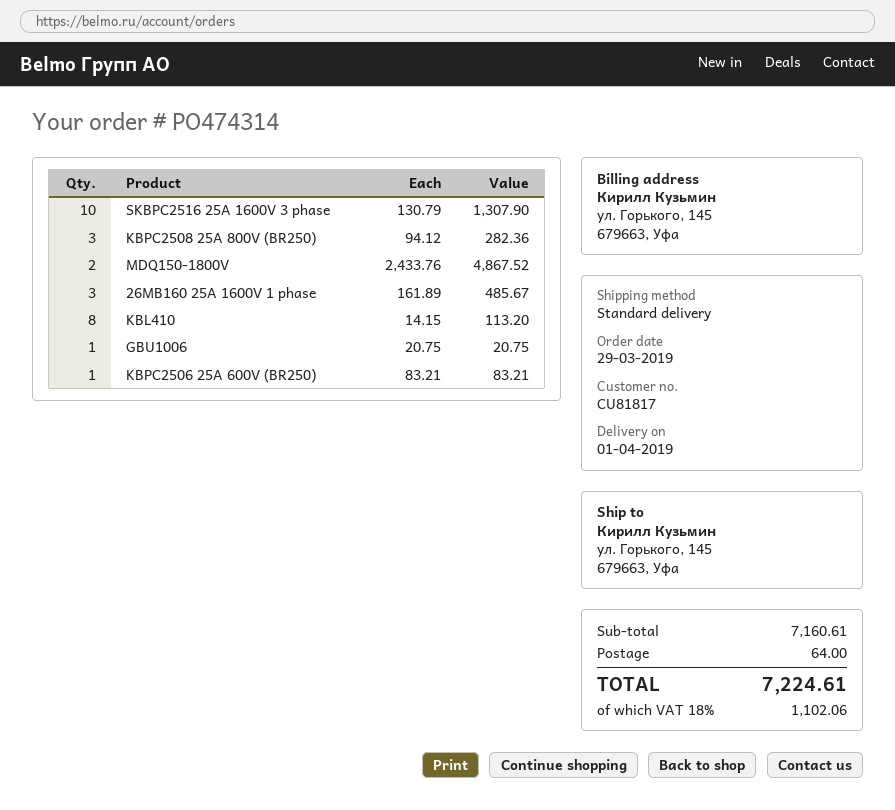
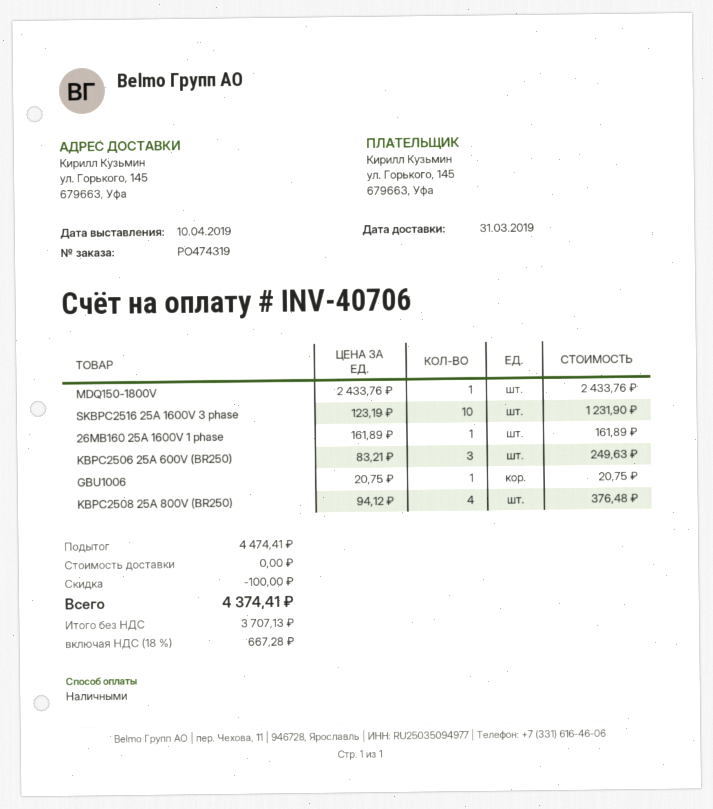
order number: PO474314 -> PO474319
delivery date: 2019-04-01 -> 2019-03-31
SKBPC2516 25А 1600V 3 phase: 10 x 130.79 = 1307.90 -> 10 x 123.19 = 1231.90
KBPC2508 25A 800V (BR250): 3 x 94.12 = 282.36 -> 4 x 94.12 = 376.48
MDQ150-1800V: 2 x 2433.76 = 4867.52 -> 1 x 2433.76 = 2433.76
26MB160 25А 1600V 1 phase: 3 x 161.89 = 485.67 -> 1 x 161.89 = 161.89
KBL410: 8 x 14.15 = 113.20 -> none
KBPC2506 25A 600V (BR250): 1 x 83.21 = 83.21 -> 3 x 83.21 = 249.63
subtotal: 7160.61 -> 4474.41
discount: none -> 100.00
shipping: 64.00 -> 0.00
tax: 18% = 1102.06 -> 18% = 667.28
total: 7224.61 -> 4374.41

